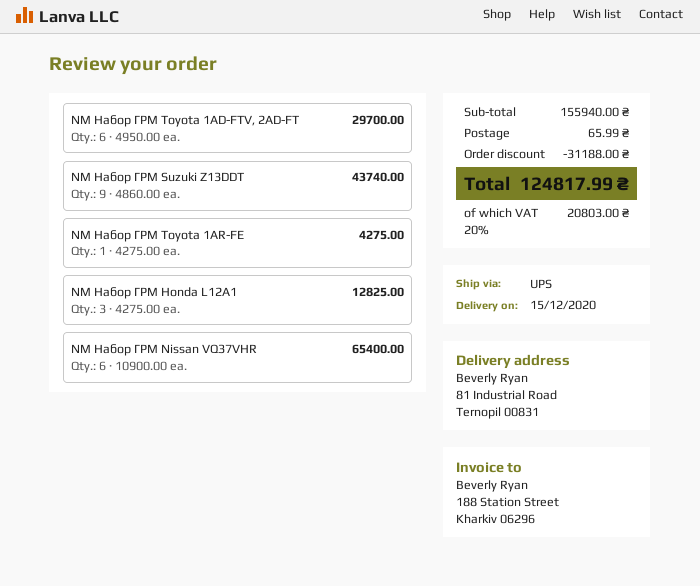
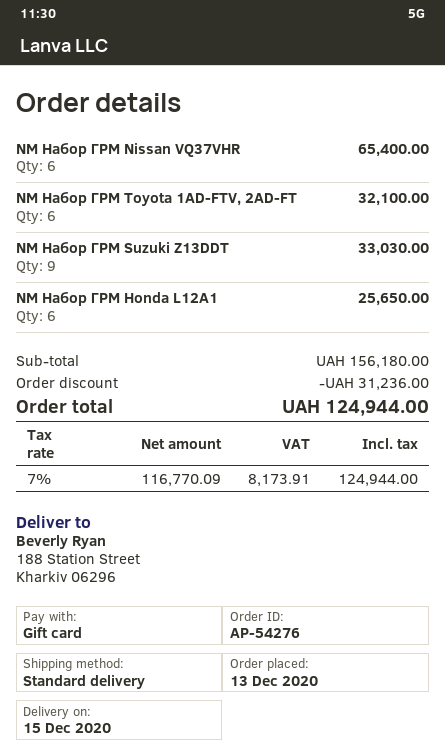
shipping method: UPS -> standard
ship to: 81 Industrial Road, Ternopil 00831 -> 188 Station Street, Kharkiv 06296
NM Набор ГРМ Toyota 1AD-FTV, 2AD-FT: 6 for 29700.00 -> 6 for 32100.00
NM Набор ГРМ Suzuki Z13DDT: 9 for 43740.00 -> 9 for 33030.00
NM Набор ГРМ Toyota 1AR-FE: 1 for 4275.00 -> none
NM Набор ГРМ Honda L12A1: 3 for 12825.00 -> 6 for 25650.00
subtotal: 155940.00 -> 156180.00
discount: 31188.00 -> 31236.00
shipping: 65.99 -> none
tax: 20% = 20803.00 -> 7% = 8173.91
total: 124817.99 -> 124944.00

